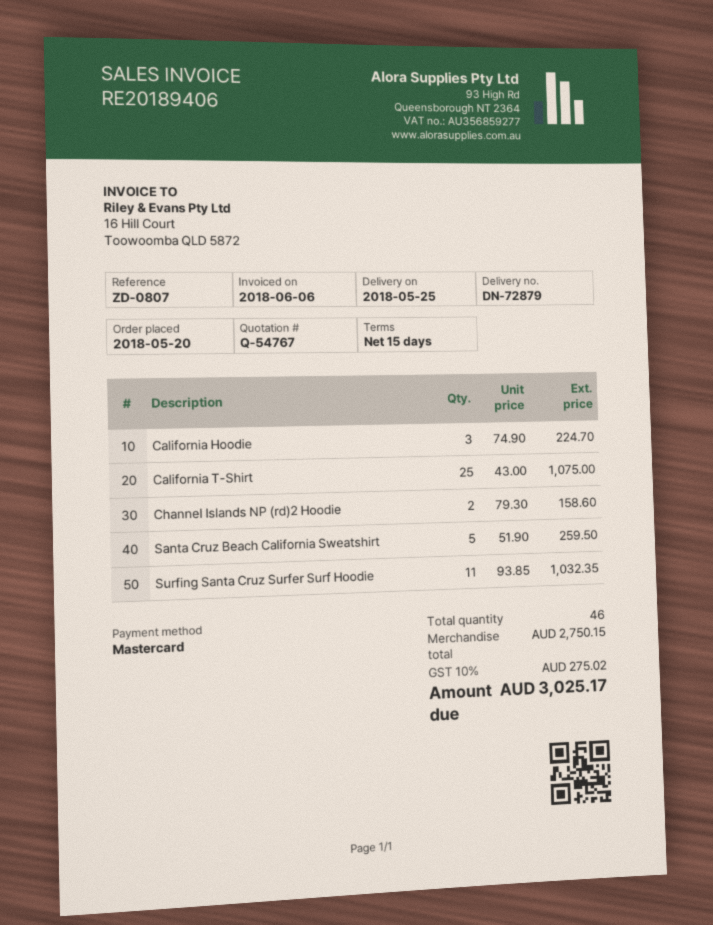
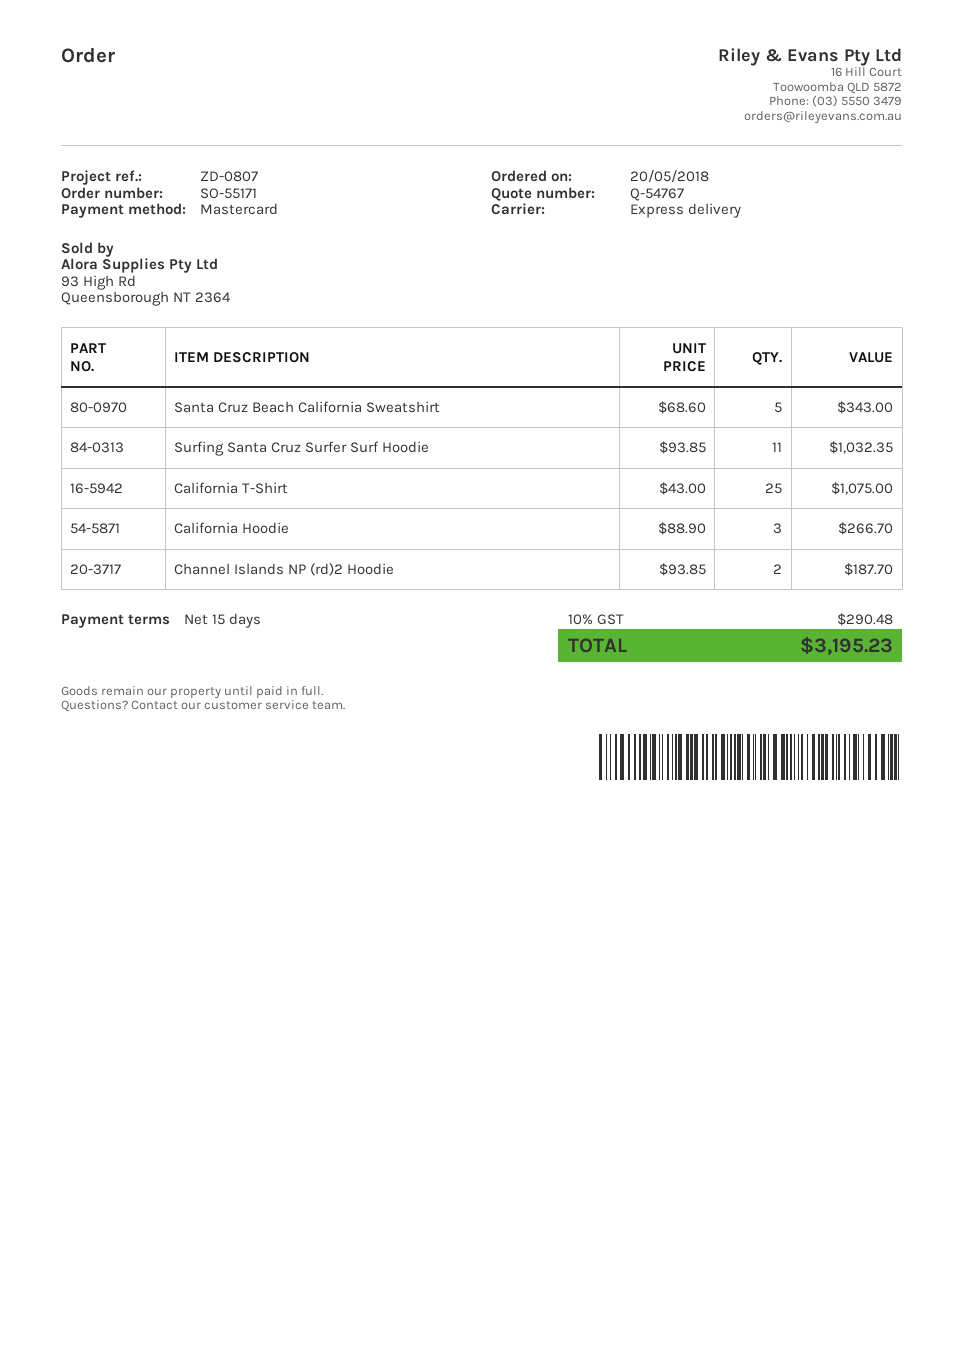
California Hoodie: 3 x 74.90 = 224.70 -> 3 x 88.90 = 266.70
Channel Islands NP (rd)2 Hoodie: 2 x 79.30 = 158.60 -> 2 x 93.85 = 187.70
Santa Cruz Beach California Sweatshirt: 5 x 51.90 = 259.50 -> 5 x 68.60 = 343.00
tax: 10% = 275.02 -> 10% = 290.48
total: 3025.17 -> 3195.23

